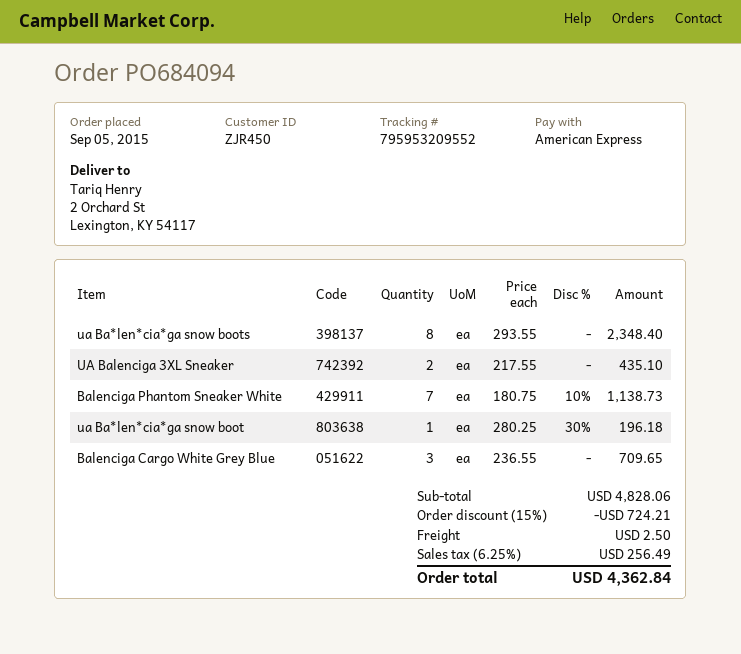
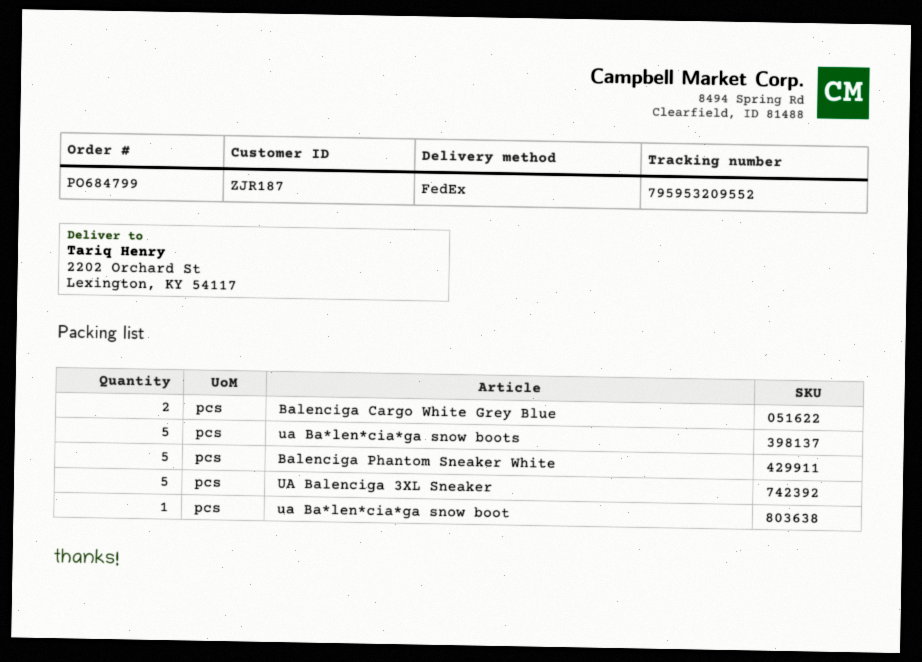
order number: PO684094 -> PO684799
customer number: ZJR450 -> ZJR187
ship to: 2 Orchard St, Lexington, KY 54117 -> 2202 Orchard St, Lexington, KY 54117
ua Ba*len*cia*ga snow boots: 8 -> 5
UA Balenciga 3XL Sneaker: 2 -> 5
Balenciga Phantom Sneaker White: 7 -> 5
Balenciga Cargo White Grey Blue: 3 -> 2

